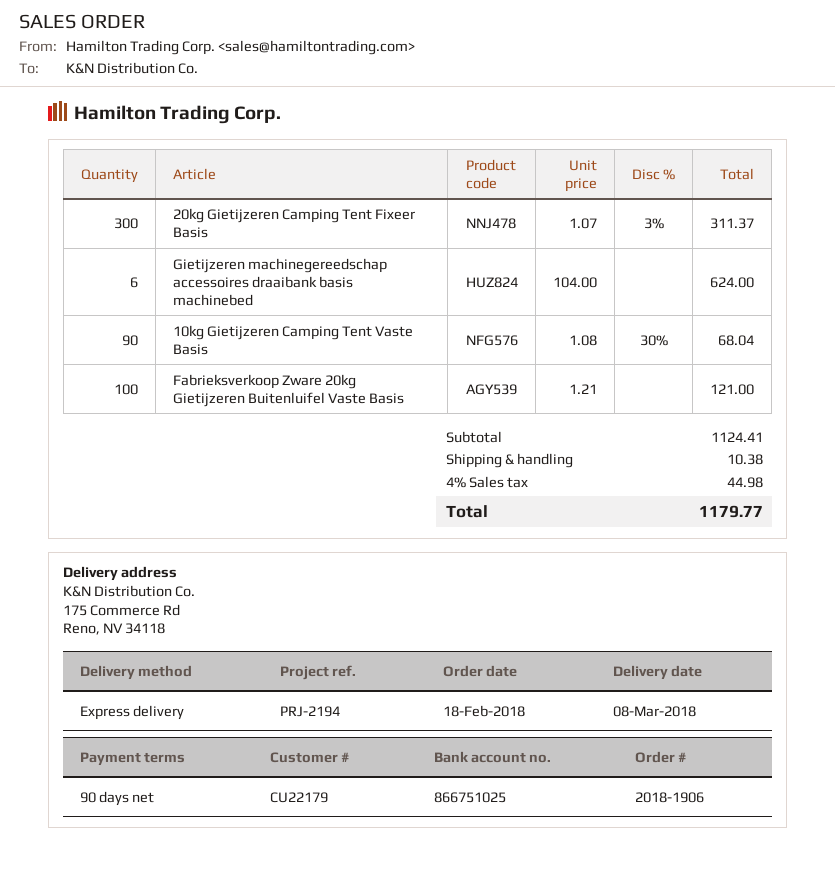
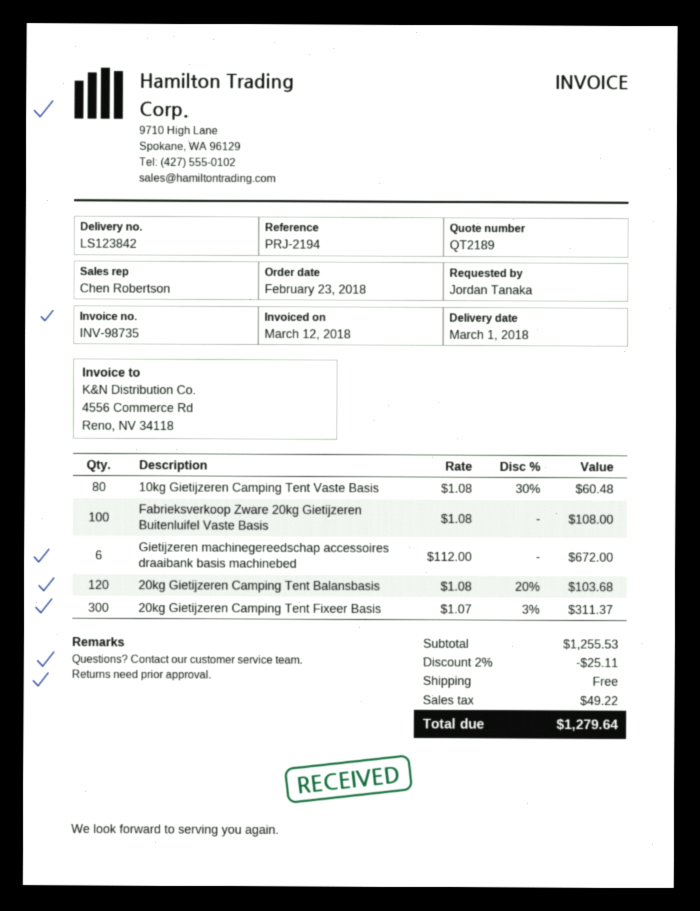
order date: 2018-02-18 -> 2018-02-23
delivery date: 2018-03-08 -> 2018-03-01
Gietijzeren machinegereedschap accessoires draaibank basis machinebed: 6 x 104.00 = 624.00 -> 6 x 112.00 = 672.00
10kg Gietijzeren Camping Tent Vaste Basis: 90 x 1.08 - 30% = 68.04 -> 80 x 1.08 - 30% = 60.48
Fabrieksverkoop Zware 20kg Gietijzeren Buitenluifel Vaste Basis: 100 x 1.21 = 121.00 -> 100 x 1.08 = 108.00
20kg Gietijzeren Camping Tent Balansbasis: none -> 120 x 1.08 - 20% = 103.68
subtotal: 1124.41 -> 1255.53
discount: none -> 2% = 25.11
shipping: 10.38 -> 0.00
tax: 44.98 -> 49.22
total: 1179.77 -> 1279.64

